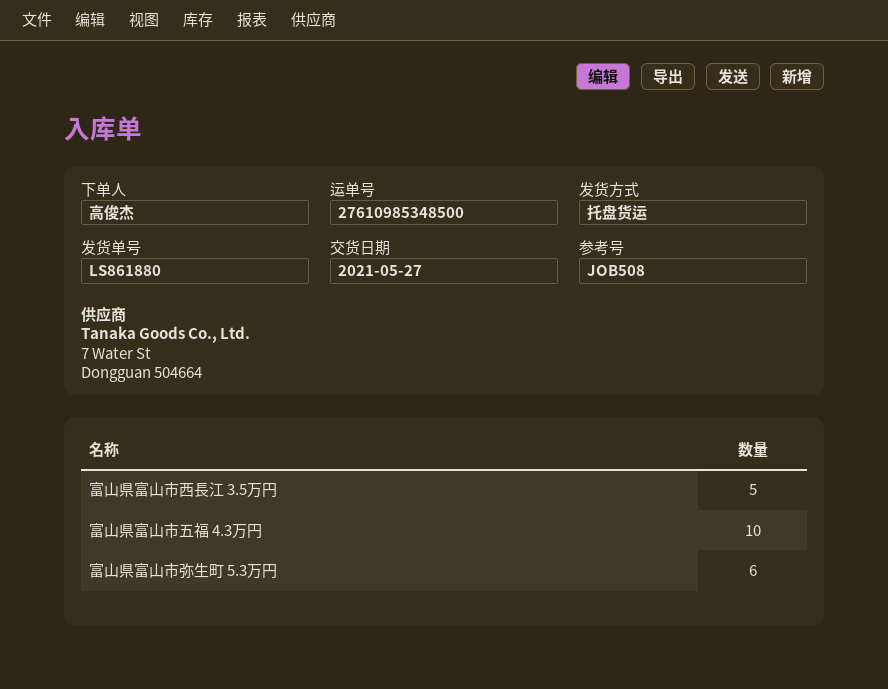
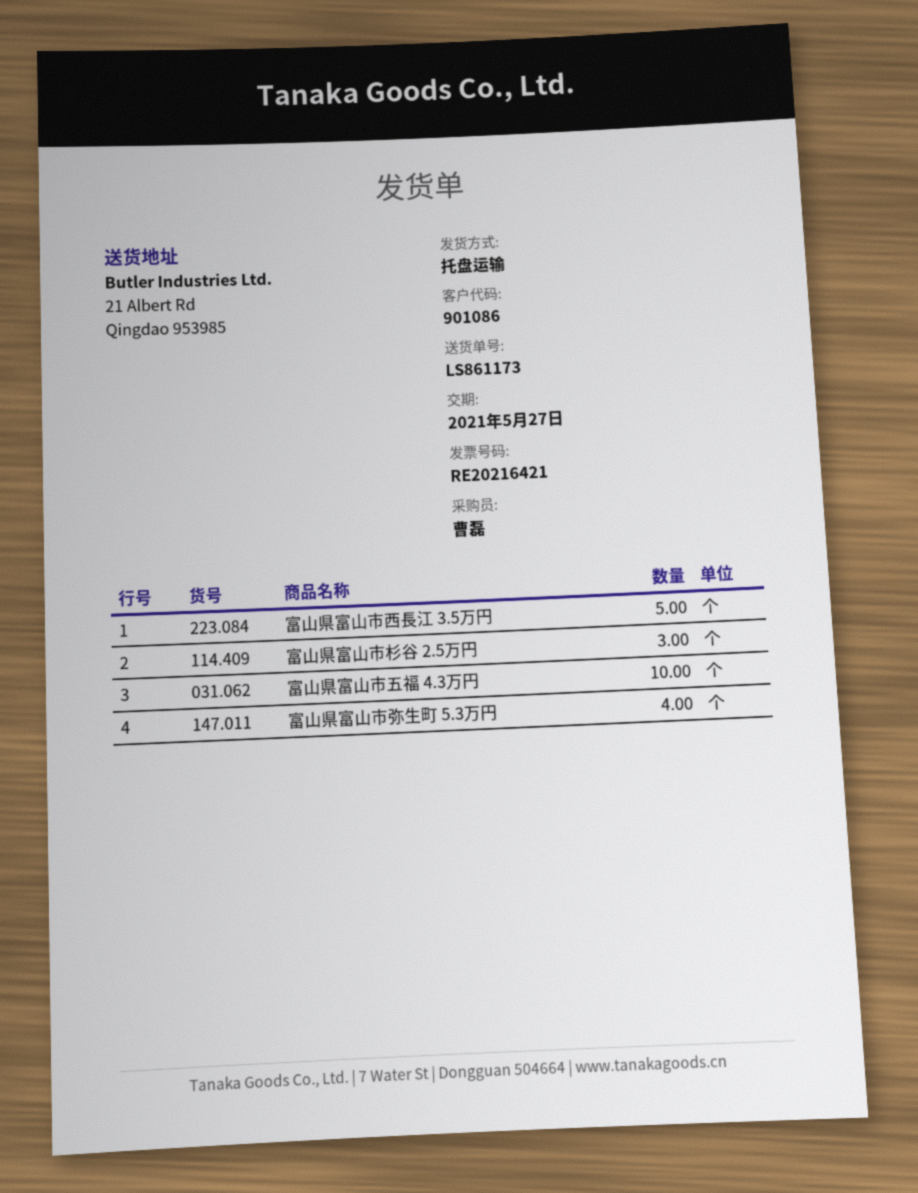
delivery note number: LS861880 -> LS861173
ordered by: 高俊杰 -> 曹磊
富山県富山市弥生町 5.3万円: 6 -> 4
富山県富山市杉谷 2.5万円: none -> 3

